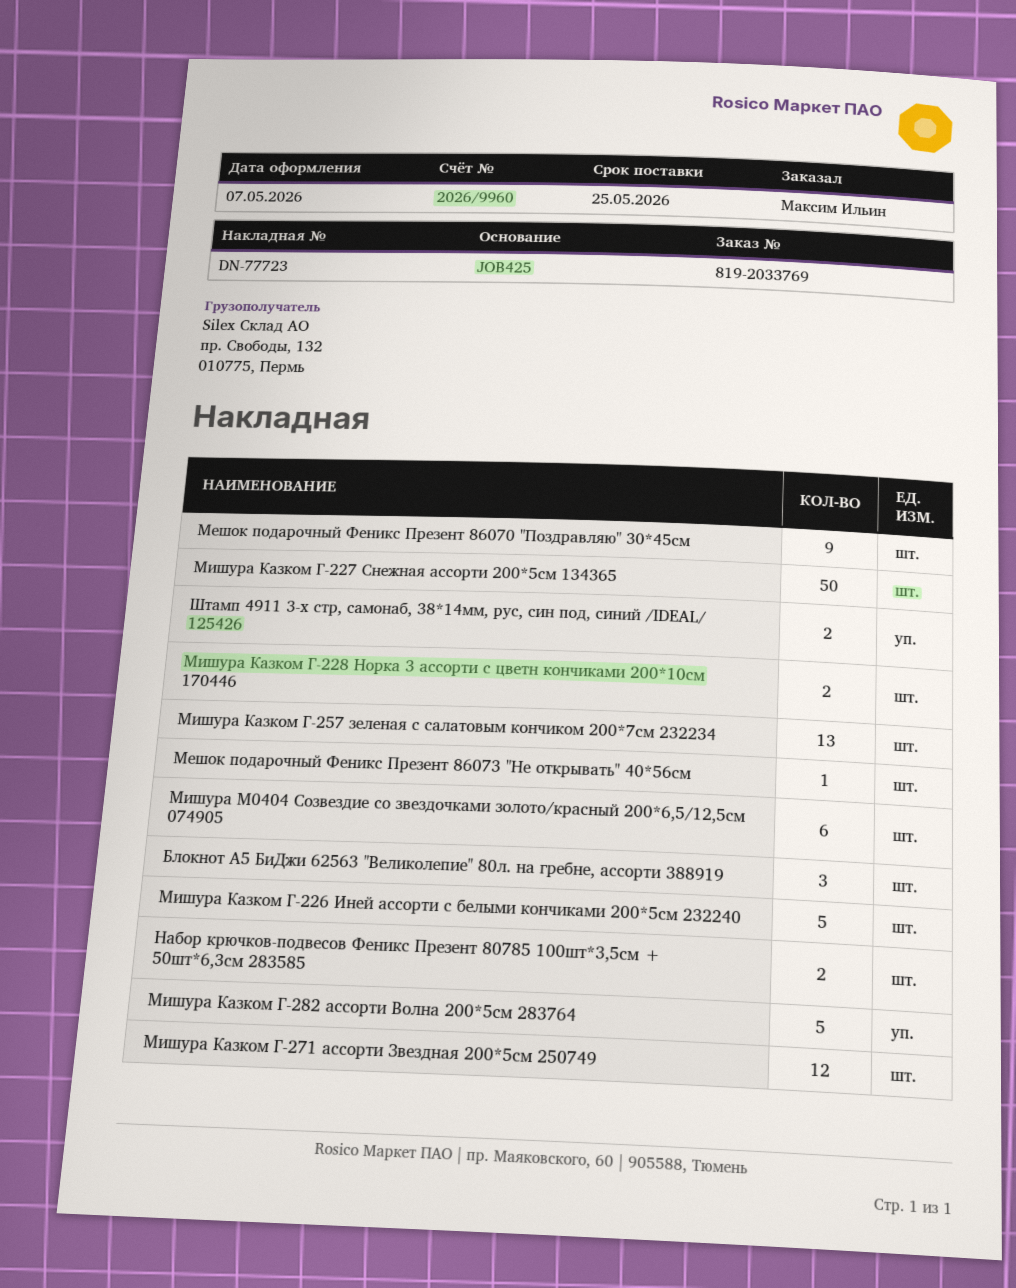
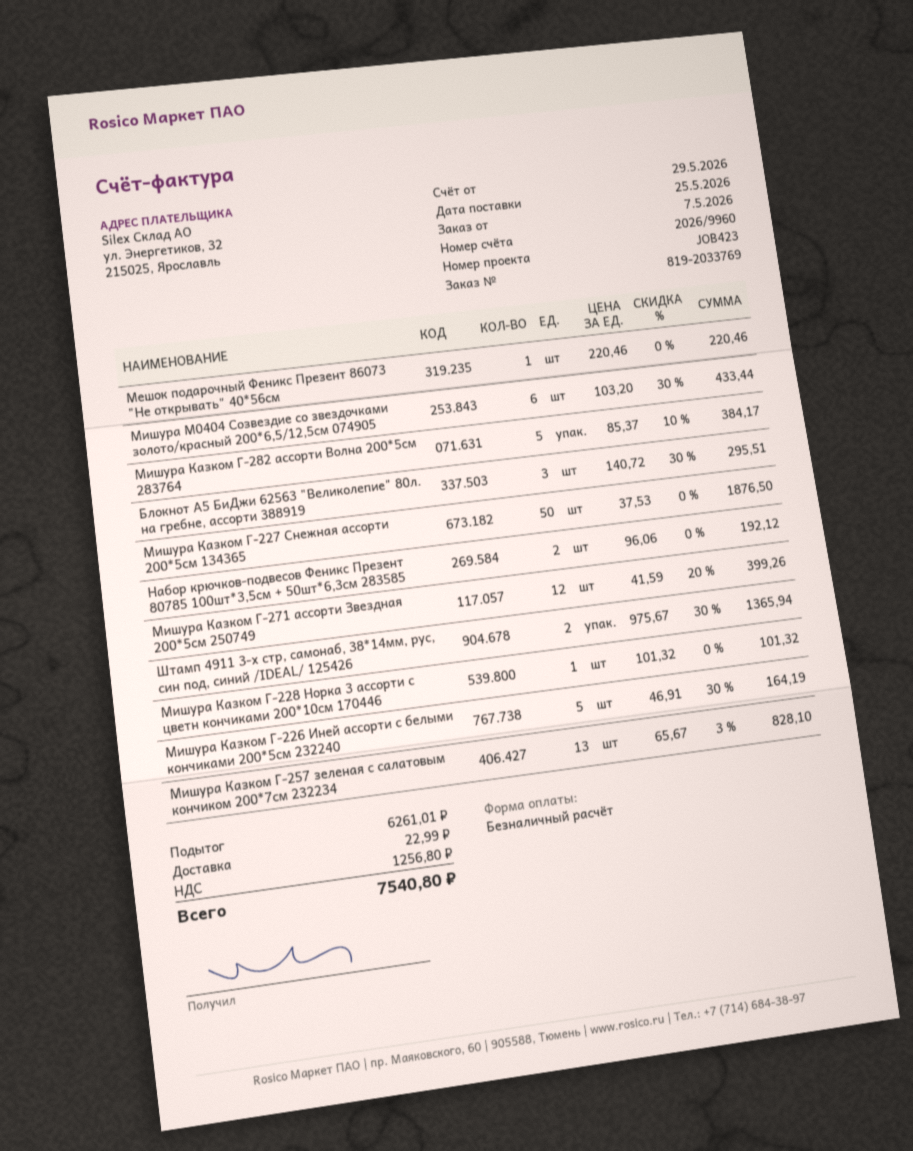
reference: JOB425 -> JOB423
Мешок подарочный Феникс Презент 86070 "Поздравляю" 30*45см: 9 -> none
Мишура Казком Г-228 Норка 3 ассорти с цветн кончиками 200*10см 170446: 2 -> 1

